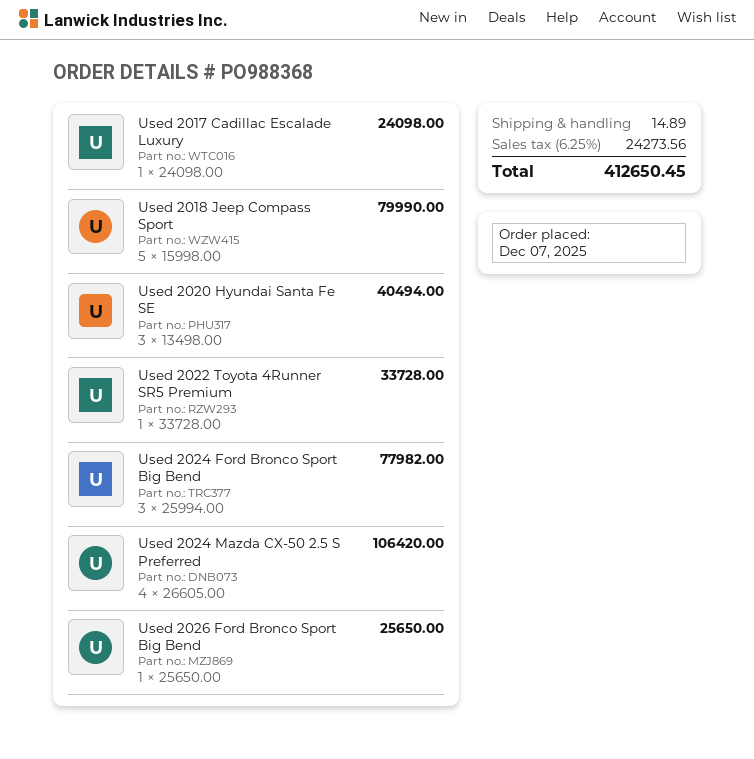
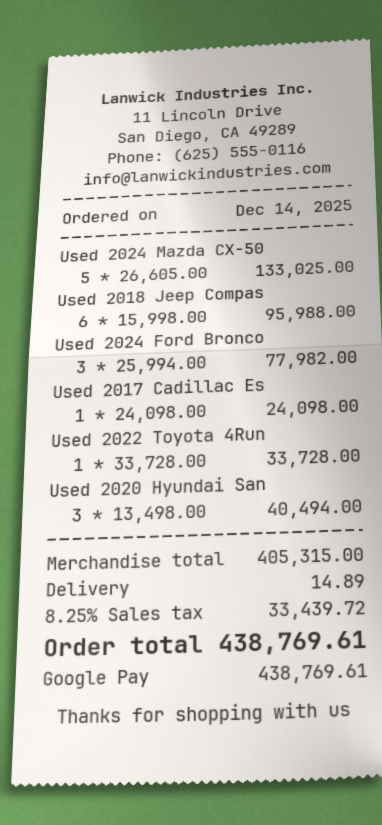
order date: 2025-12-07 -> 2025-12-14
Used 2018 Jeep Compass Sport: 5 x 15998.00 = 79990.00 -> 6 x 15998.00 = 95988.00
Used 2024 Mazda CX-50 2.5 S Preferred: 4 x 26605.00 = 106420.00 -> 5 x 26605.00 = 133025.00
Used 2026 Ford Bronco Sport Big Bend: 1 x 25650.00 = 25650.00 -> none
tax: 6.25% = 24273.56 -> 8.25% = 33439.72
total: 412650.45 -> 438769.61

